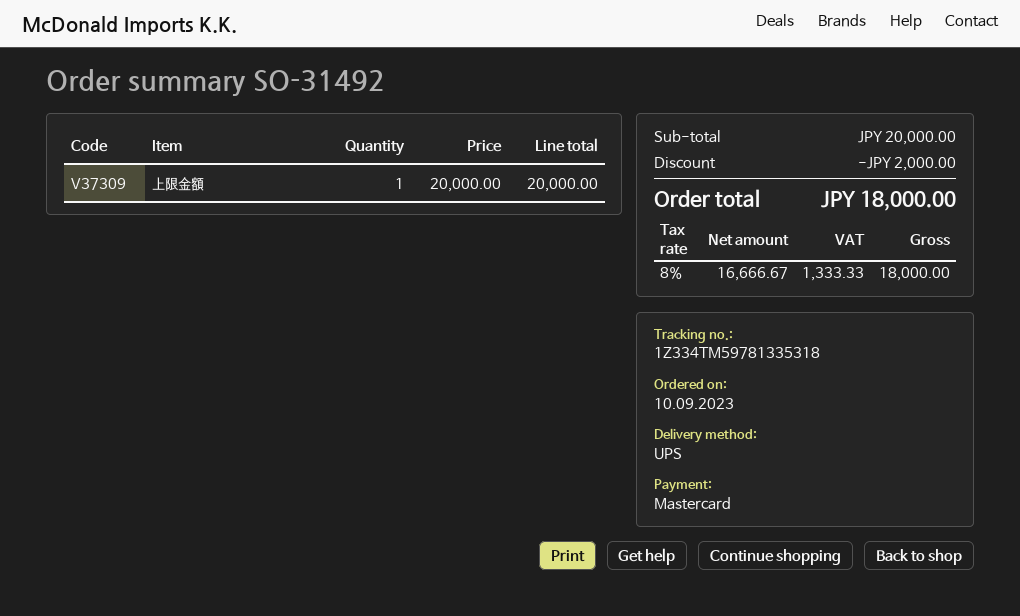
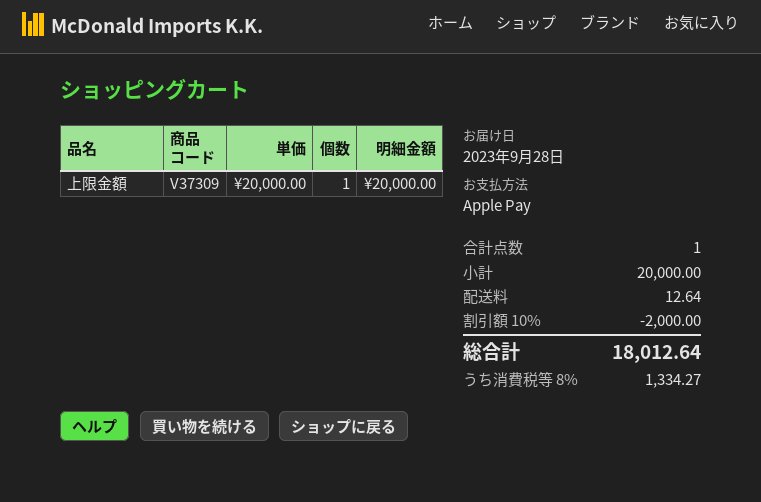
payment method: Mastercard -> Apple Pay
shipping: none -> 12.64
tax: 8% = 1333.33 -> 8% = 1334.27
total: 18000.00 -> 18012.64

